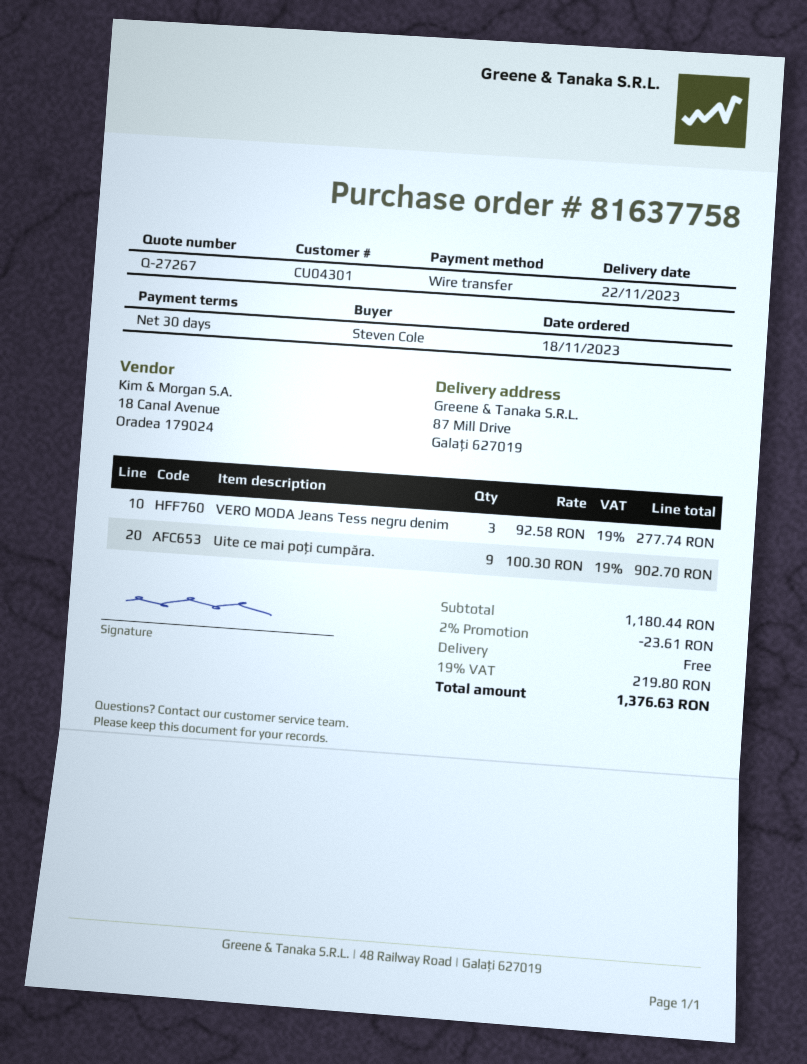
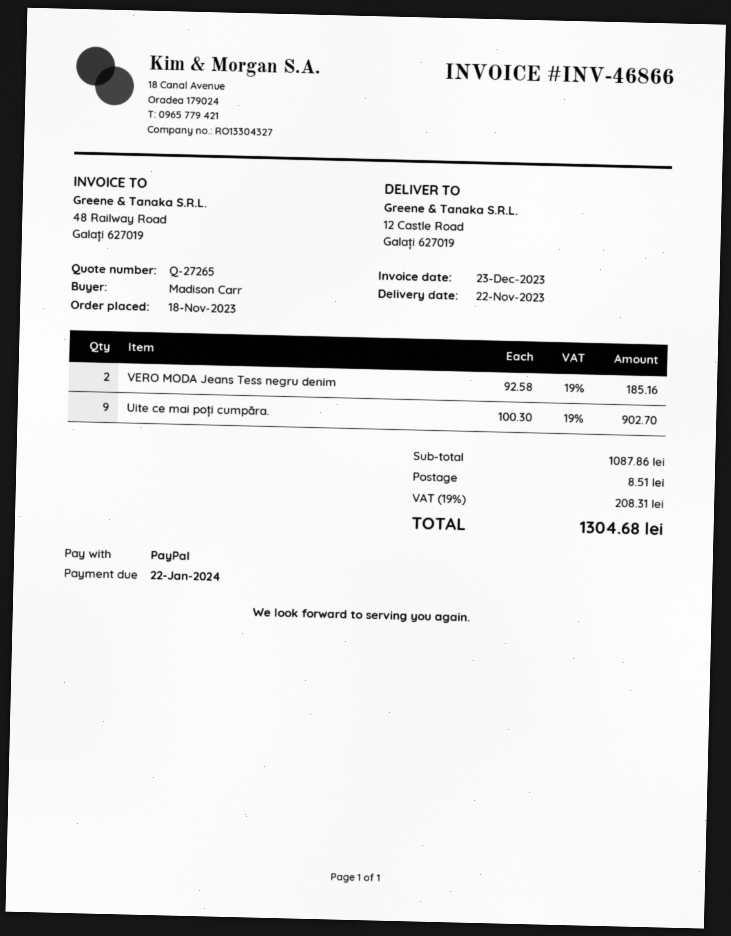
quote number: Q-27267 -> Q-27265
ordered by: Steven Cole -> Madison Carr
payment method: bank transfer -> PayPal
ship to: 87 Mill Drive, Galați 627019 -> 12 Castle Road, Galați 627019
VERO MODA Jeans Tess negru denim: 3 x 92.58 = 277.74 -> 2 x 92.58 = 185.16
subtotal: 1180.44 -> 1087.86
discount: 2% = 23.61 -> none
shipping: 0.00 -> 8.51
tax: 19% = 219.80 -> 19% = 208.31
total: 1376.63 -> 1304.68

